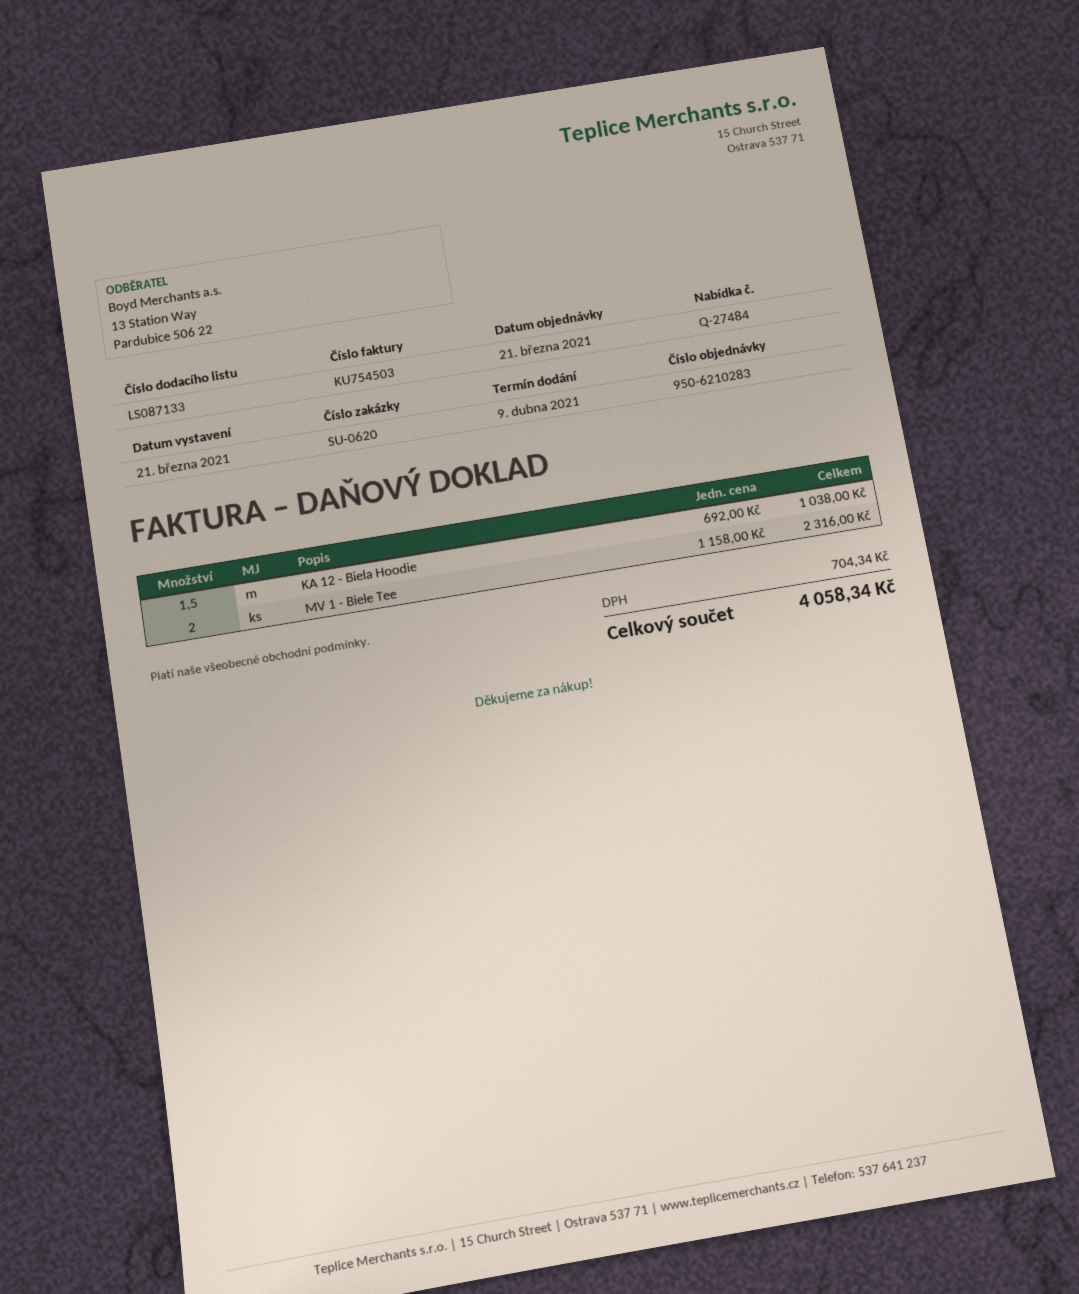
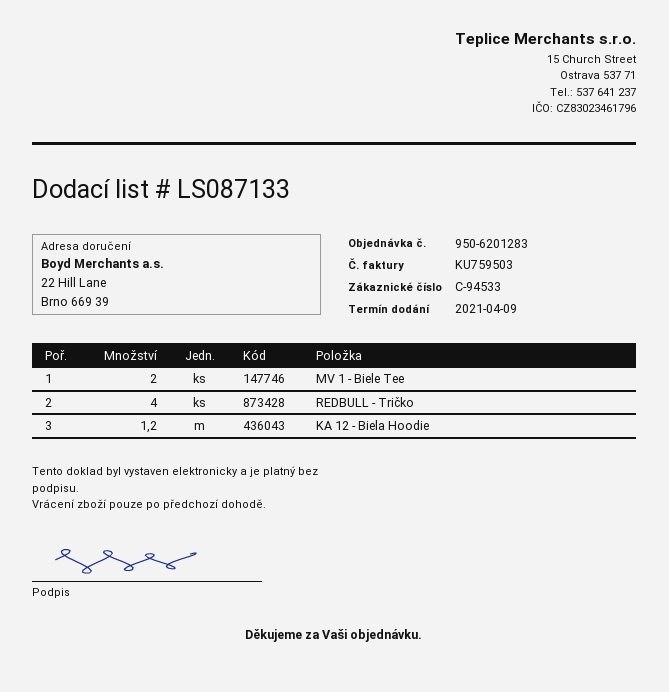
order number: 950-6210283 -> 950-6201283
invoice number: KU754503 -> KU759503
KA 12 - Biela Hoodie: 1.5 -> 1.2
REDBULL - Tričko: none -> 4

